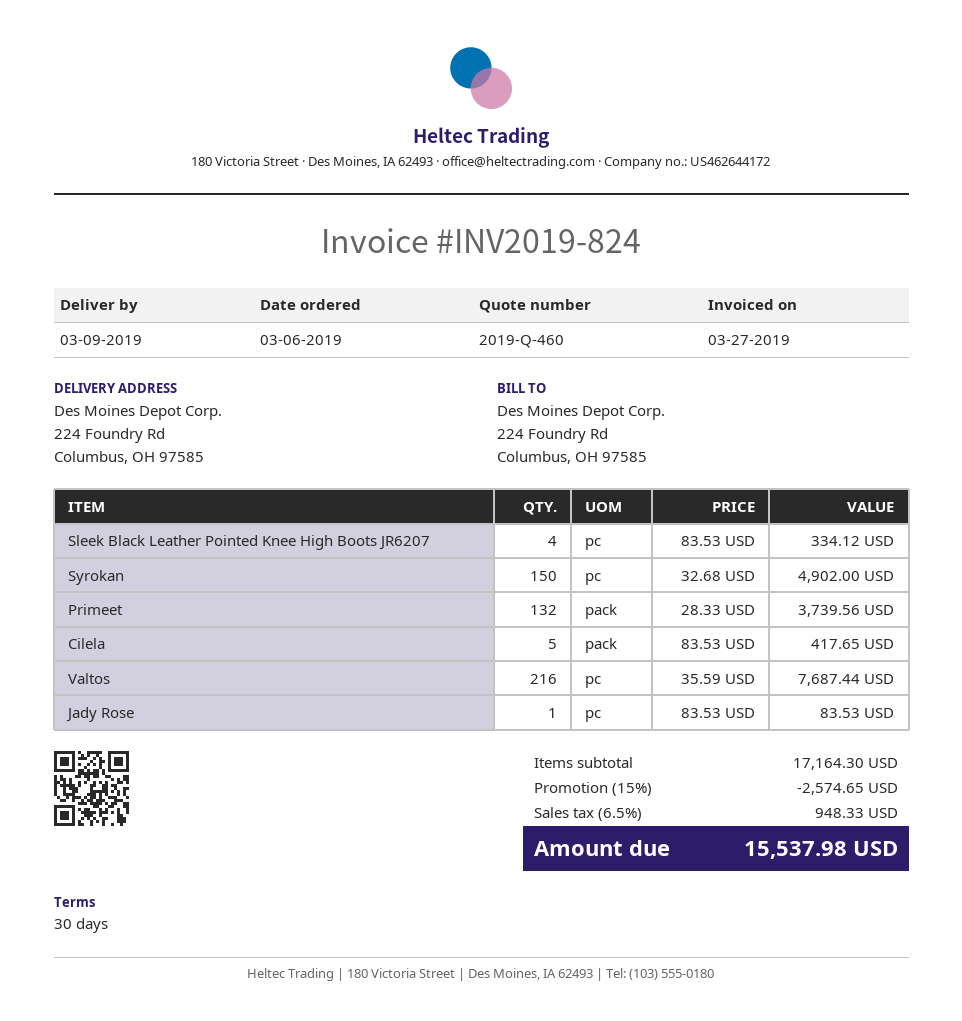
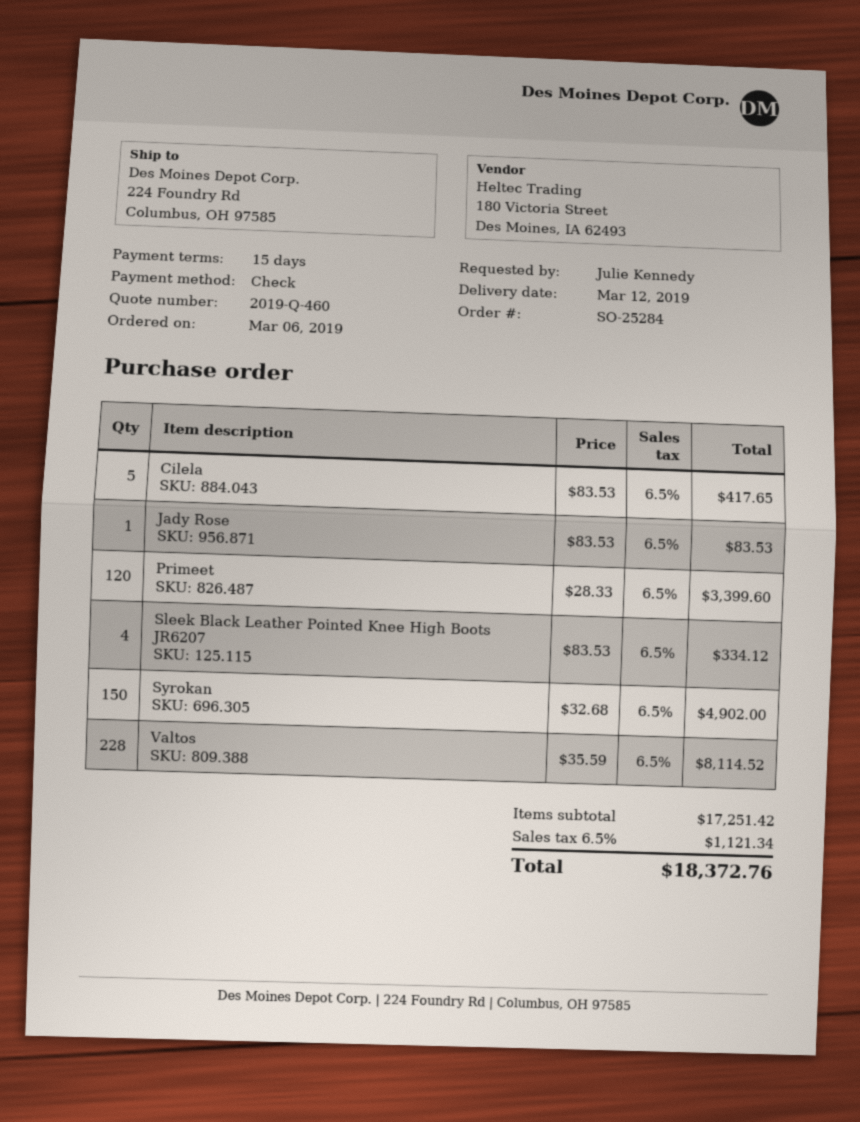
delivery date: 2019-03-09 -> 2019-03-12
payment terms: 30 days -> 15 days
Primeet: 132 x 28.33 = 3739.56 -> 120 x 28.33 = 3399.60
Valtos: 216 x 35.59 = 7687.44 -> 228 x 35.59 = 8114.52
subtotal: 17164.30 -> 17251.42
discount: 15% = 2574.65 -> none
tax: 6.5% = 948.33 -> 6.5% = 1121.34
total: 15537.98 -> 18372.76

